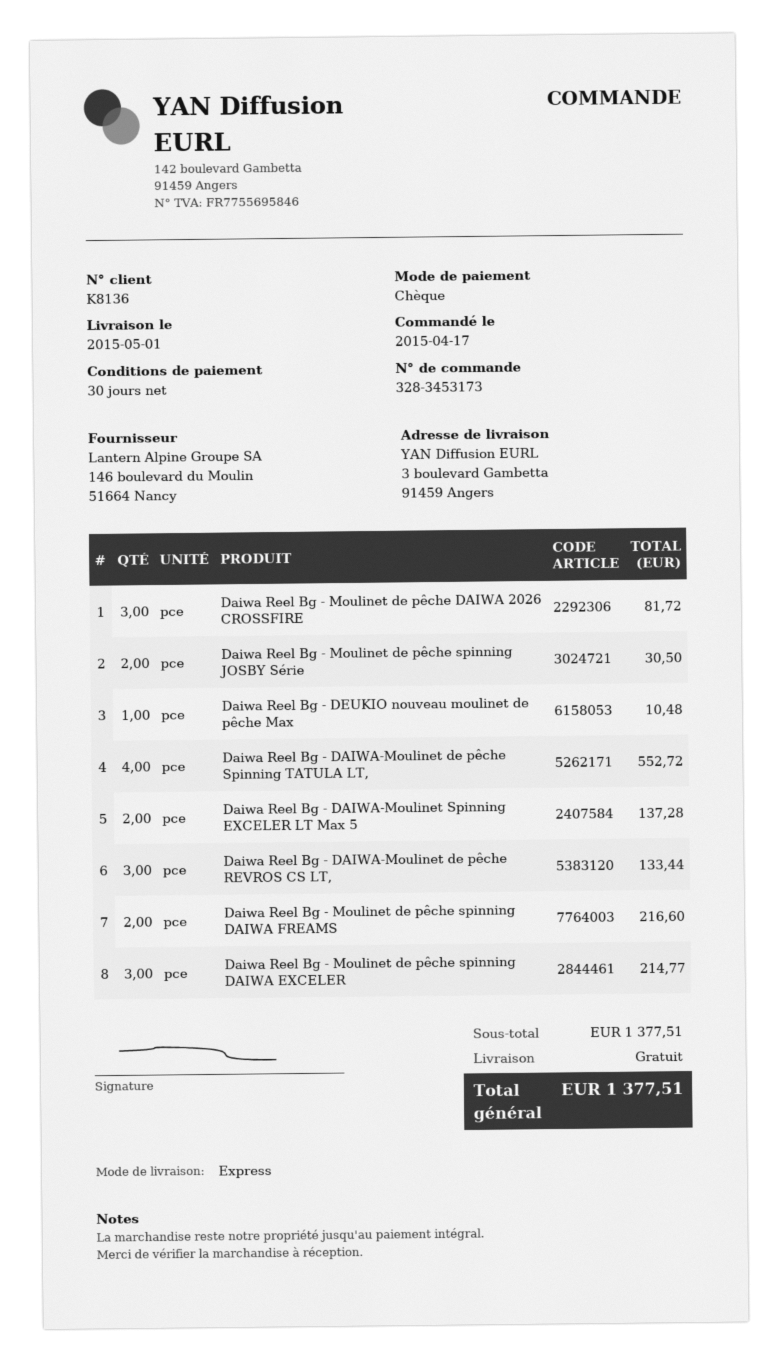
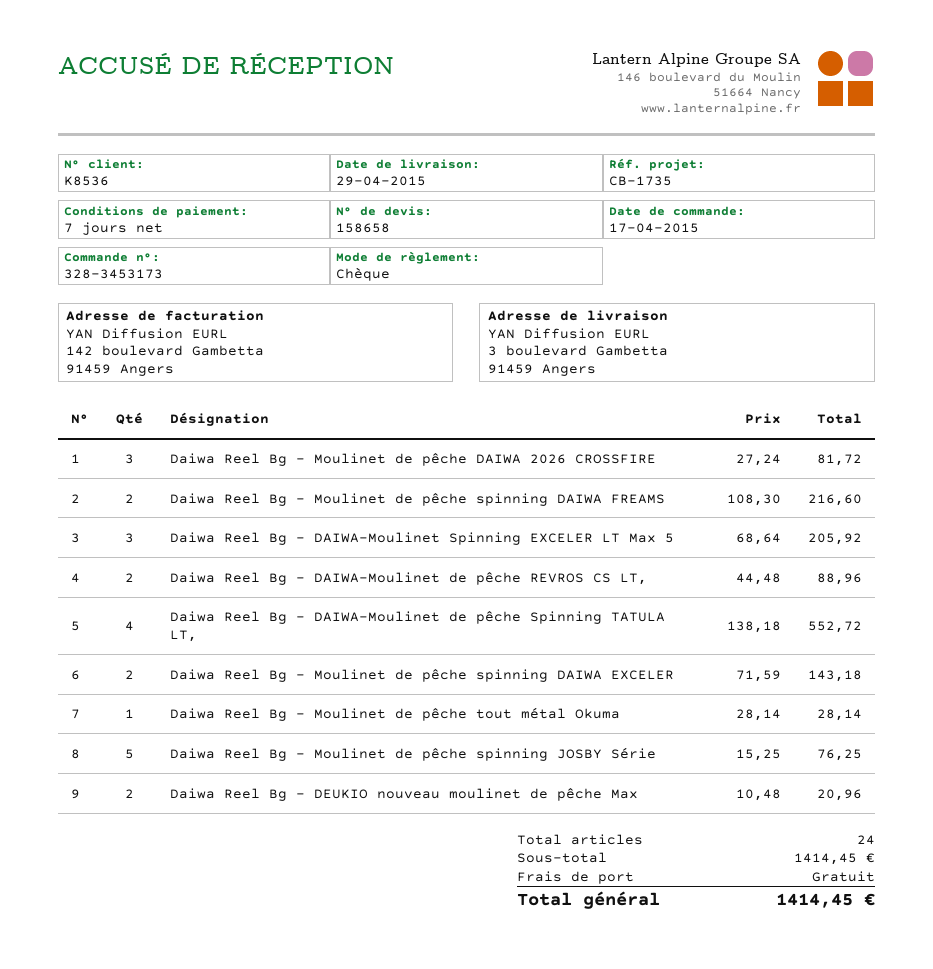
delivery date: 2015-05-01 -> 2015-04-29
payment terms: 30 days -> 7 days
customer number: K8136 -> K8536
Daiwa Reel Bg - Moulinet de pêche spinning JOSBY Série: 2 for 30.50 -> 5 for 76.25
Daiwa Reel Bg - DEUKIO nouveau moulinet de pêche Max: 1 for 10.48 -> 2 for 20.96
Daiwa Reel Bg - DAIWA-Moulinet Spinning EXCELER LT Max 5: 2 for 137.28 -> 3 for 205.92
Daiwa Reel Bg - DAIWA-Moulinet de pêche REVROS CS LT,: 3 for 133.44 -> 2 for 88.96
Daiwa Reel Bg - Moulinet de pêche spinning DAIWA EXCELER: 3 for 214.77 -> 2 for 143.18
Daiwa Reel Bg - Moulinet de pêche tout métal Okuma: none -> 1 for 28.14
subtotal: 1377.51 -> 1414.45
total: 1377.51 -> 1414.45

